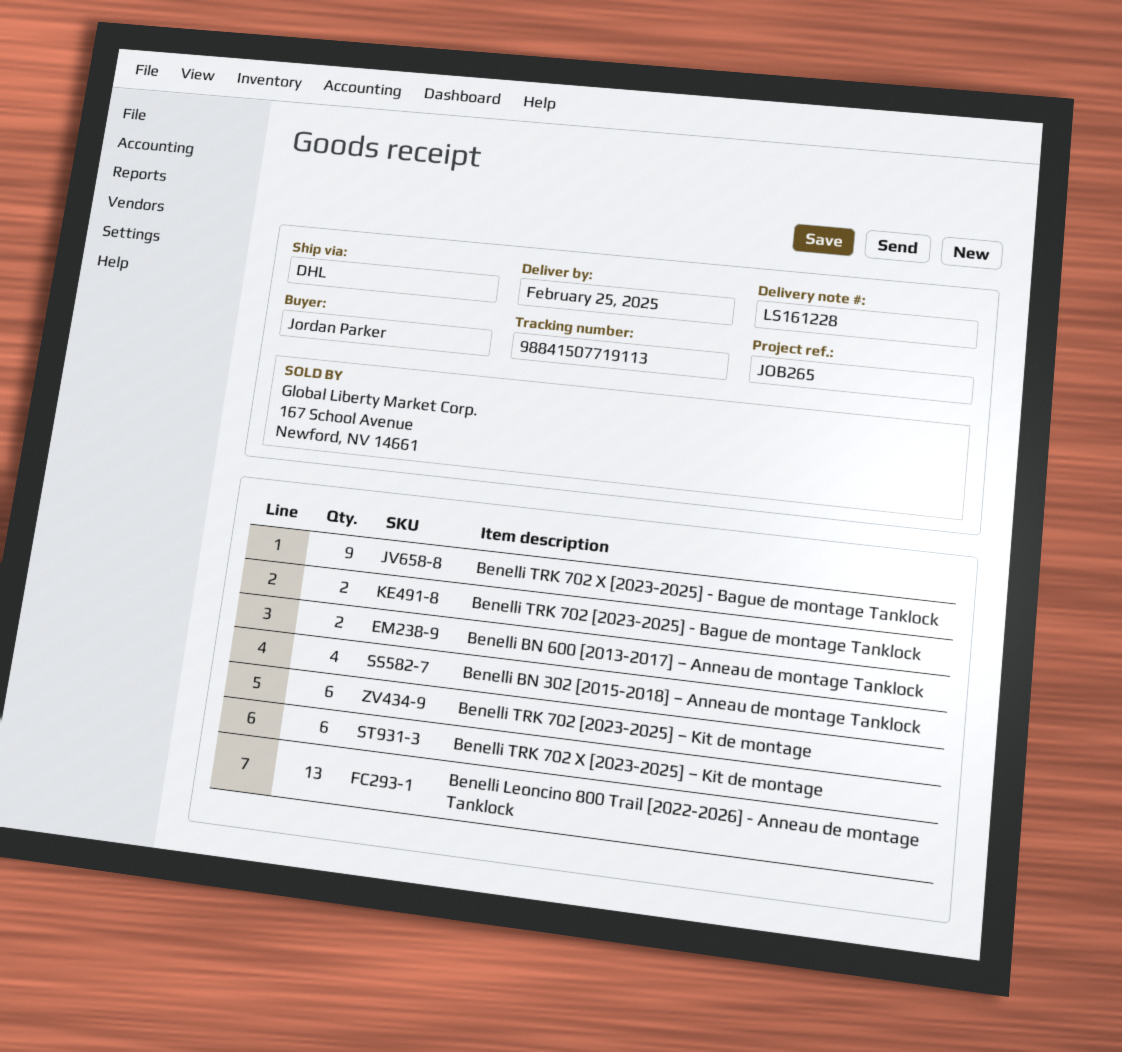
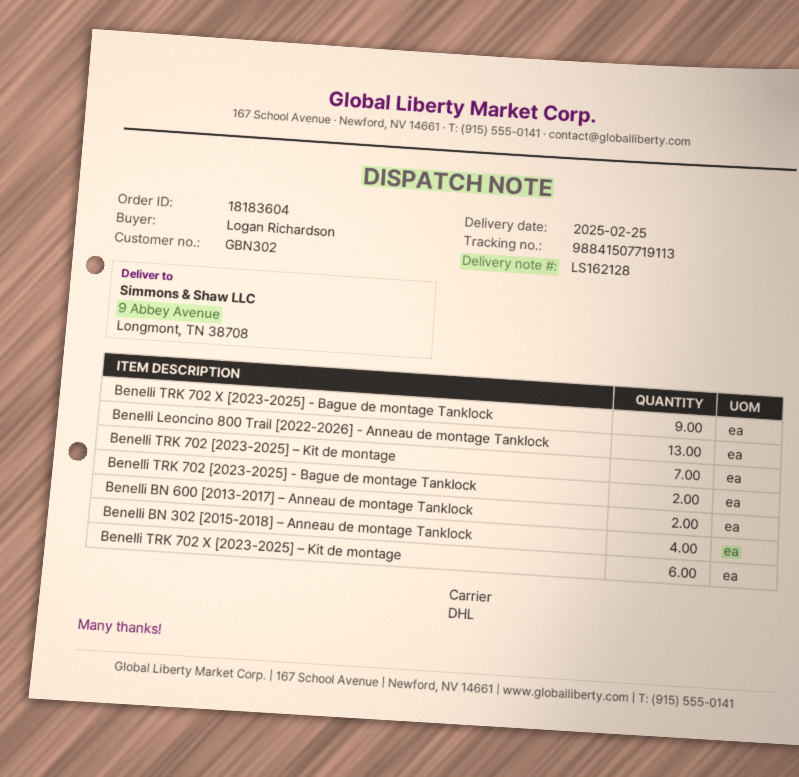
delivery note number: LS161228 -> LS162128
ordered by: Jordan Parker -> Logan Richardson
Benelli TRK 702 [2023-2025] – Kit de montage: 6 -> 7

